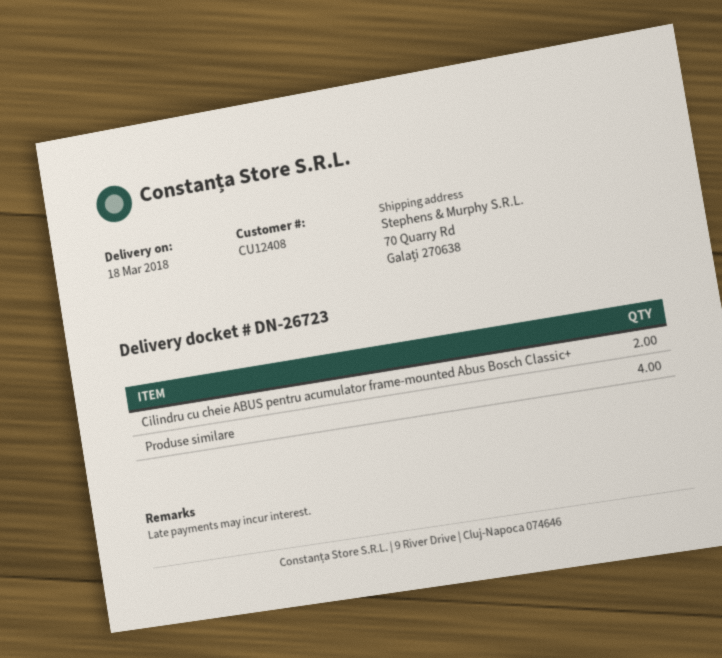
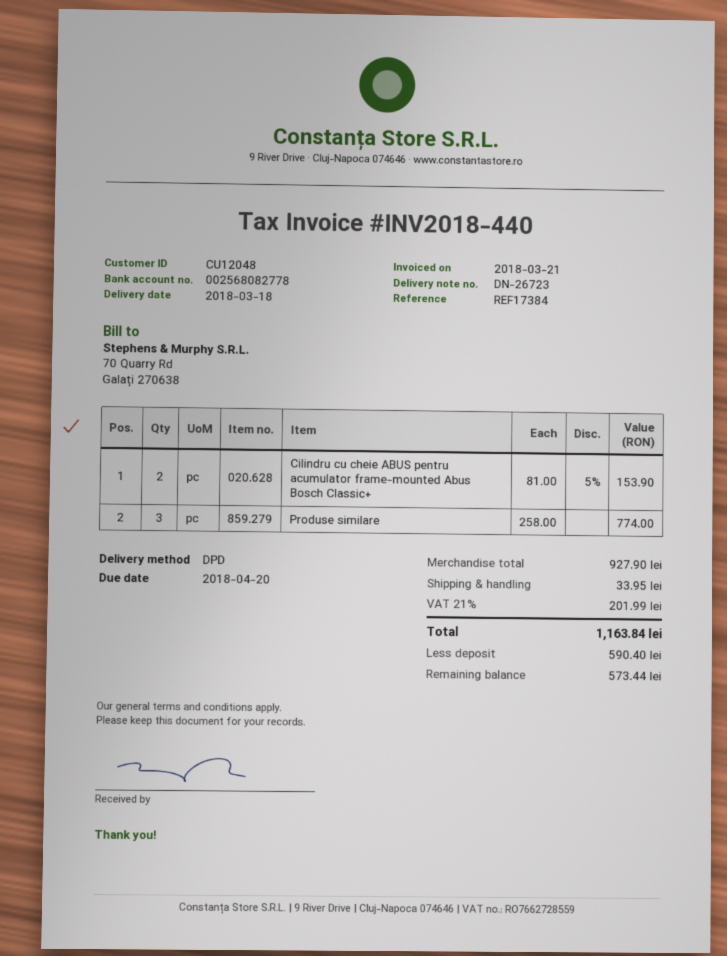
customer number: CU12408 -> CU12048
Produse similare: 4 -> 3

